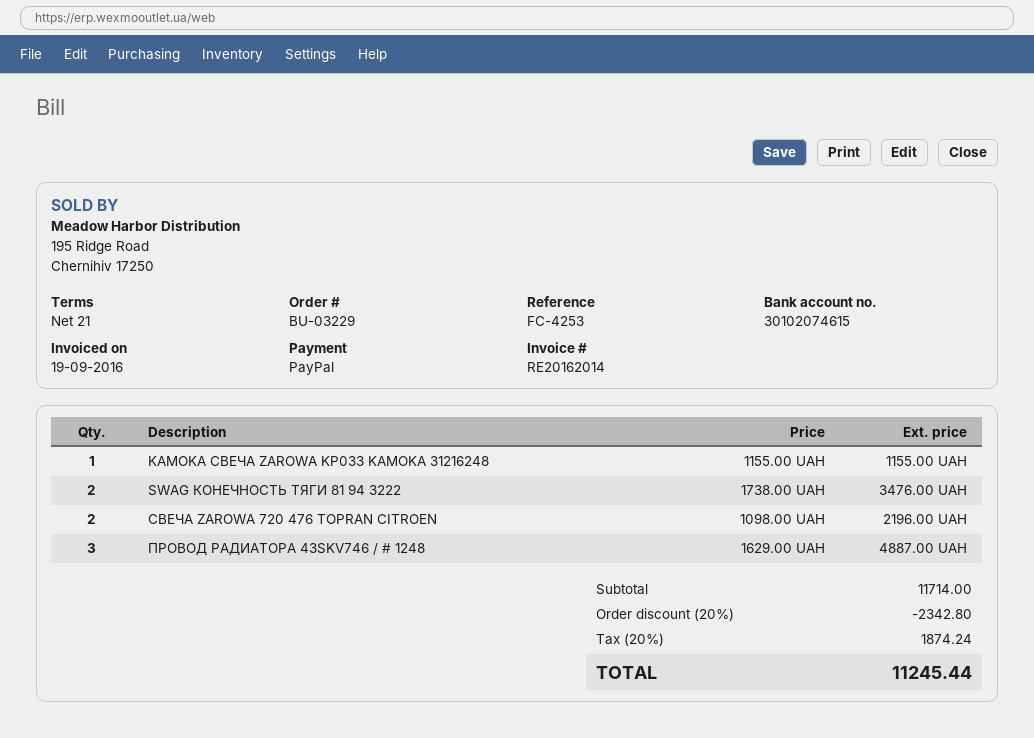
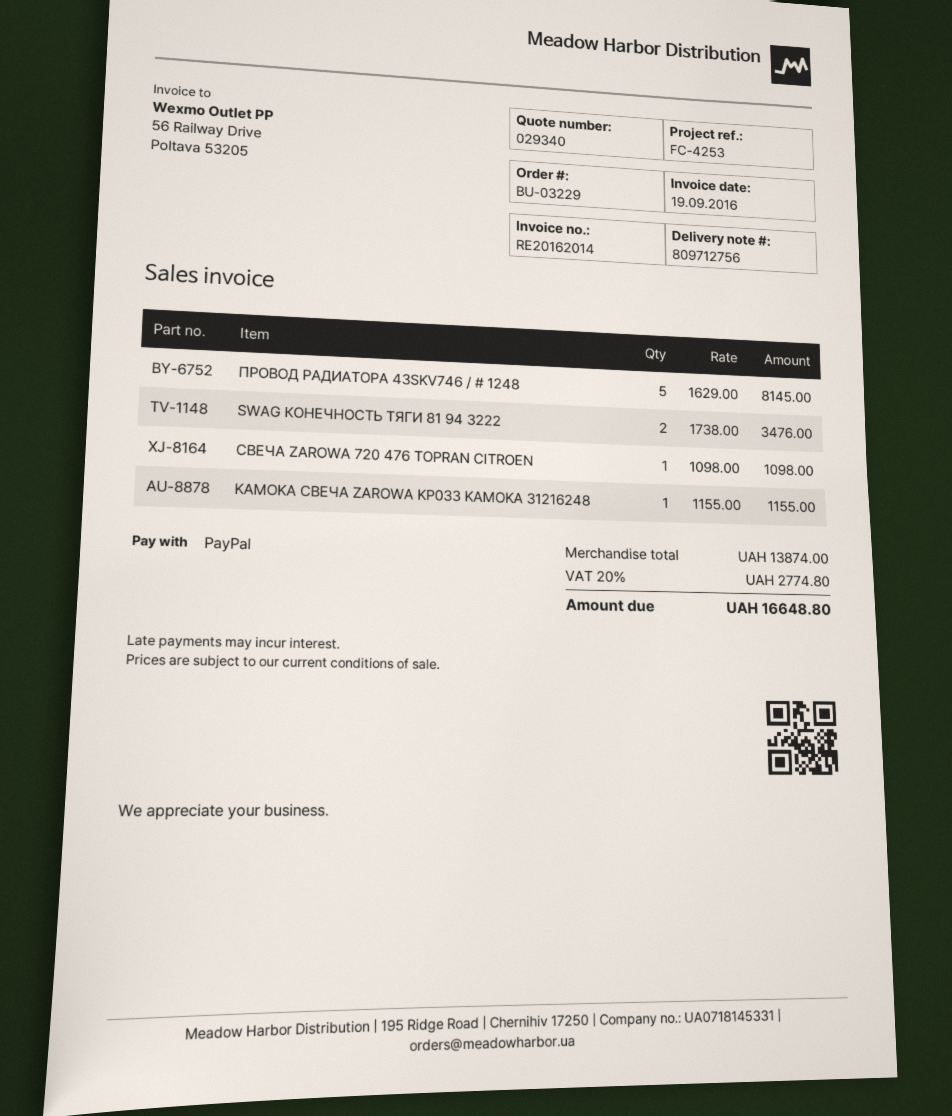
СВЕЧА ZAROWA 720 476 TOPRAN CITROEN: 2 x 1098.00 = 2196.00 -> 1 x 1098.00 = 1098.00
ПРОВОД РАДИАТОРА 43SKV746 / # 1248: 3 x 1629.00 = 4887.00 -> 5 x 1629.00 = 8145.00
subtotal: 11714.00 -> 13874.00
discount: 20% = 2342.80 -> none
tax: 20% = 1874.24 -> 20% = 2774.80
total: 11245.44 -> 16648.80

